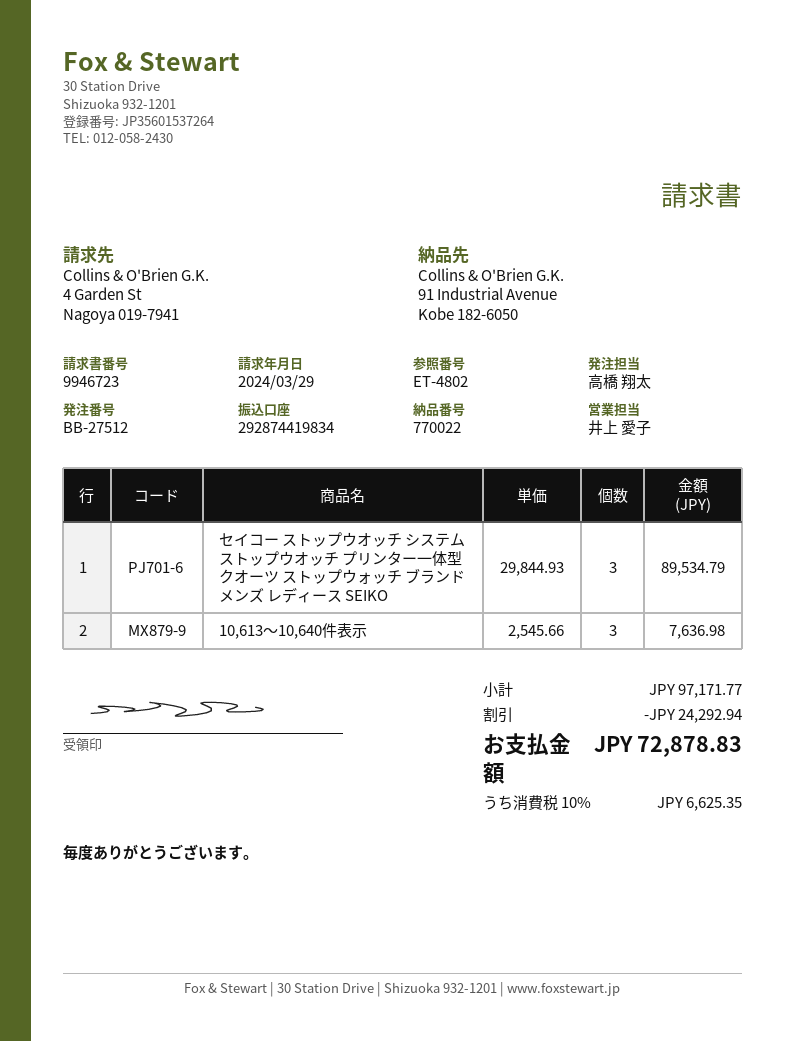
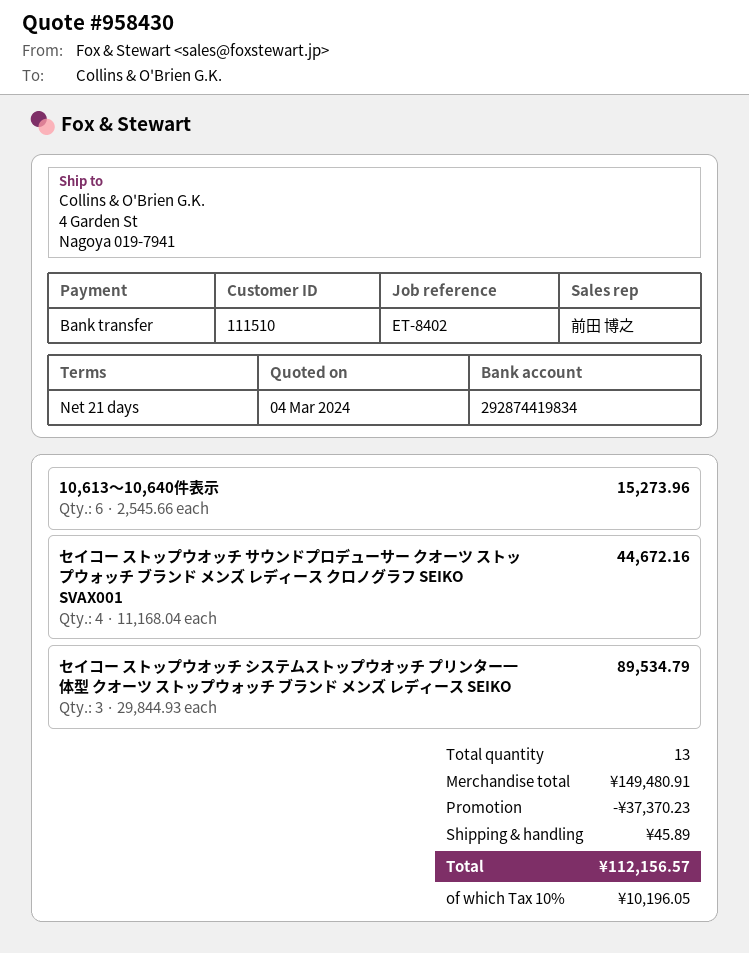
reference: ET-4802 -> ET-8402
sales rep: 井上 愛子 -> 前田 博之
ship to: 91 Industrial Avenue, Kobe 182-6050 -> 4 Garden St, Nagoya 019-7941
10,613〜10,640件表示: 3 x 2545.66 = 7636.98 -> 6 x 2545.66 = 15273.96
セイコー ストップウオッチ サウンドプロデューサー クオーツ ストップウォッチ ブランド メンズ レディース クロノグラフ SEIKO SVAX001: none -> 4 x 11168.04 = 44672.16
subtotal: 97171.77 -> 149480.91
discount: 24292.94 -> 37370.23
shipping: none -> 45.89
tax: 10% = 6625.35 -> 10% = 10196.05
total: 72878.83 -> 112156.57

